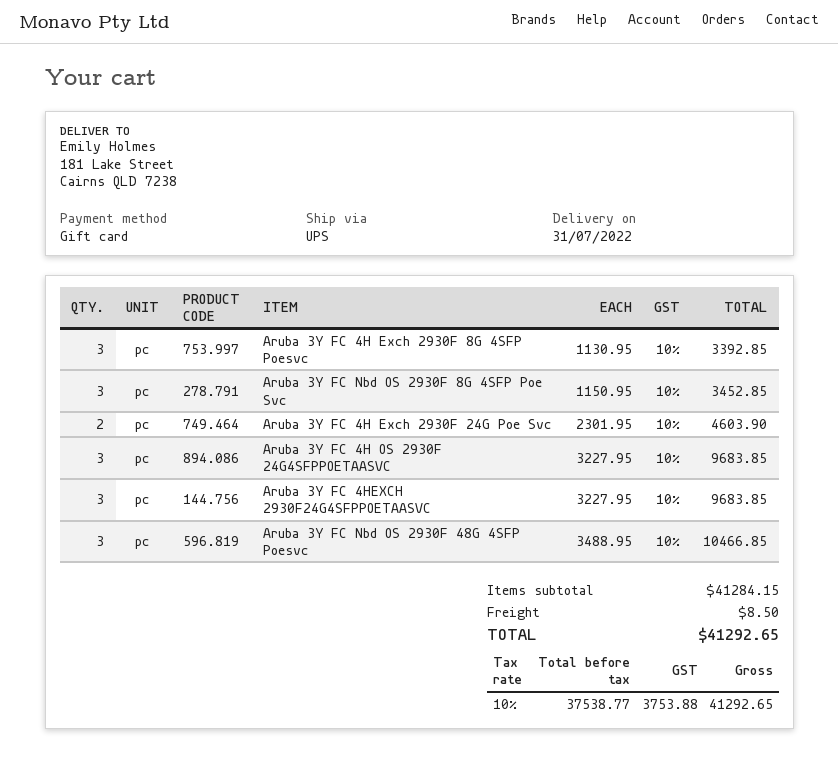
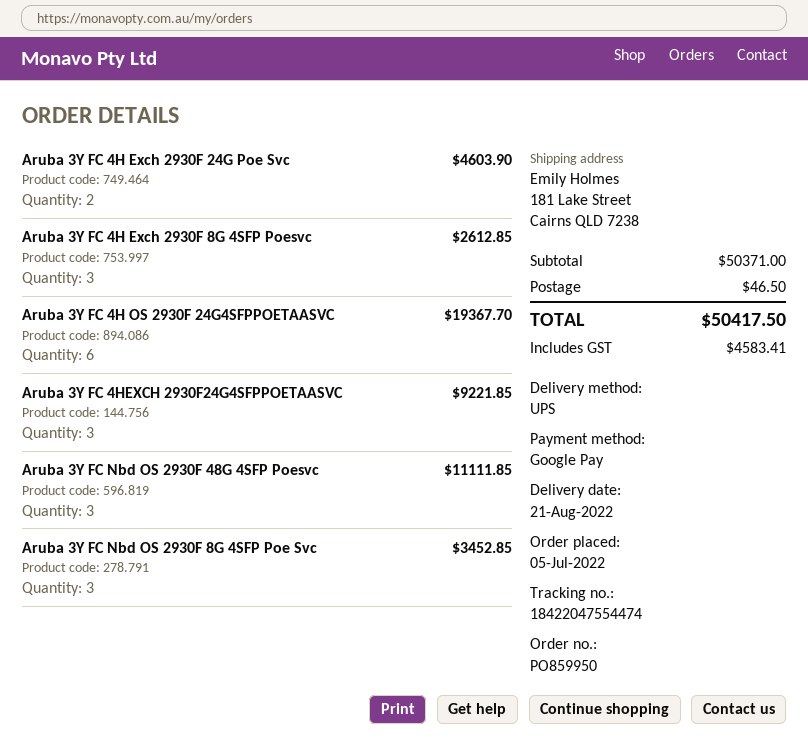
delivery date: 2022-07-31 -> 2022-08-21
payment method: gift card -> Google Pay
Aruba 3Y FC 4H Exch 2930F 8G 4SFP Poesvc: 3 for 3392.85 -> 3 for 2612.85
Aruba 3Y FC 4H OS 2930F 24G4SFPPOETAASVC: 3 for 9683.85 -> 6 for 19367.70
Aruba 3Y FC 4HEXCH 2930F24G4SFPPOETAASVC: 3 for 9683.85 -> 3 for 9221.85
Aruba 3Y FC Nbd OS 2930F 48G 4SFP Poesvc: 3 for 10466.85 -> 3 for 11111.85
subtotal: 41284.15 -> 50371.00
shipping: 8.50 -> 46.50
tax: 3753.88 -> 4583.41
total: 41292.65 -> 50417.50

